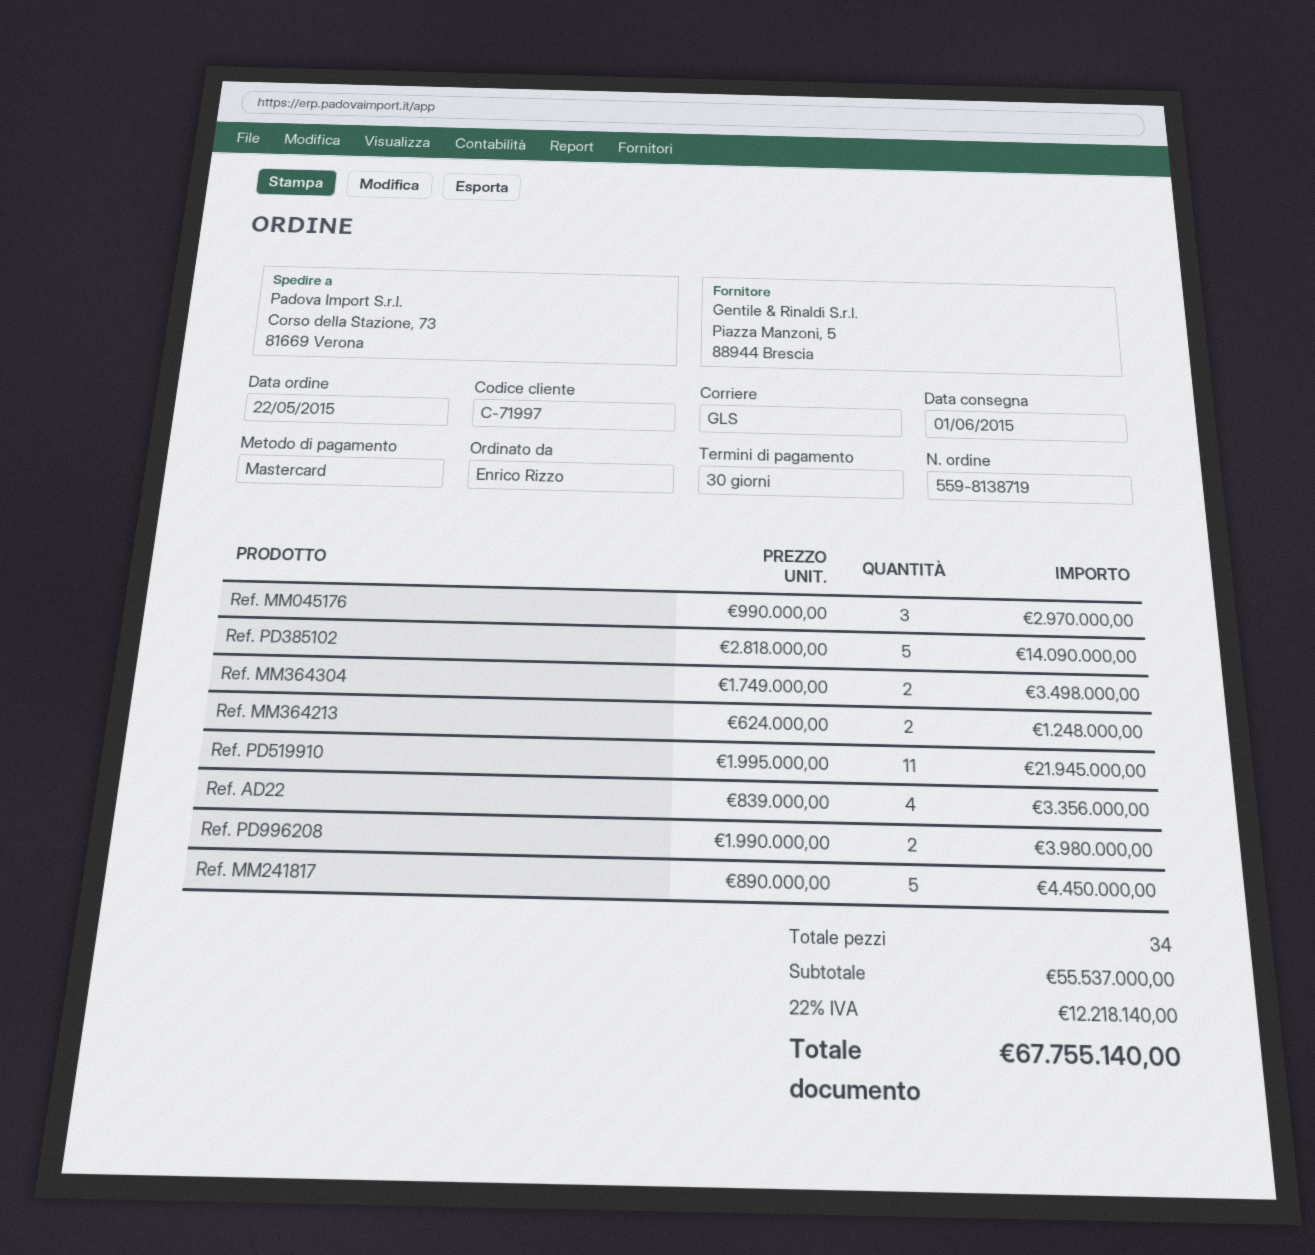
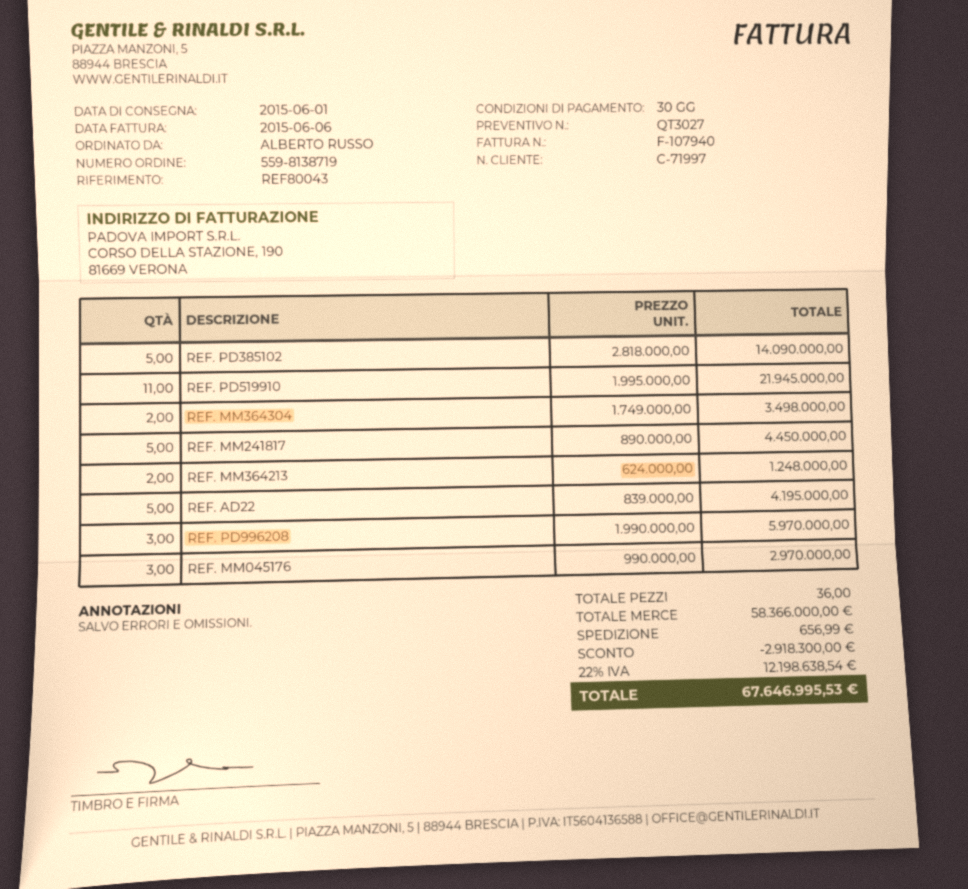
ordered by: Enrico Rizzo -> ALBERTO RUSSO
Ref. AD22: 4 x 839000.00 = 3356000.00 -> 5 x 839000.00 = 4195000.00
Ref. PD996208: 2 x 1990000.00 = 3980000.00 -> 3 x 1990000.00 = 5970000.00
total quantity: 34 -> 36
subtotal: 55537000.00 -> 58366000.00
discount: none -> 2918300.00
shipping: none -> 656.99
tax: 22% = 12218140.00 -> 22% = 12198638.54
total: 67755140.00 -> 67646995.53

